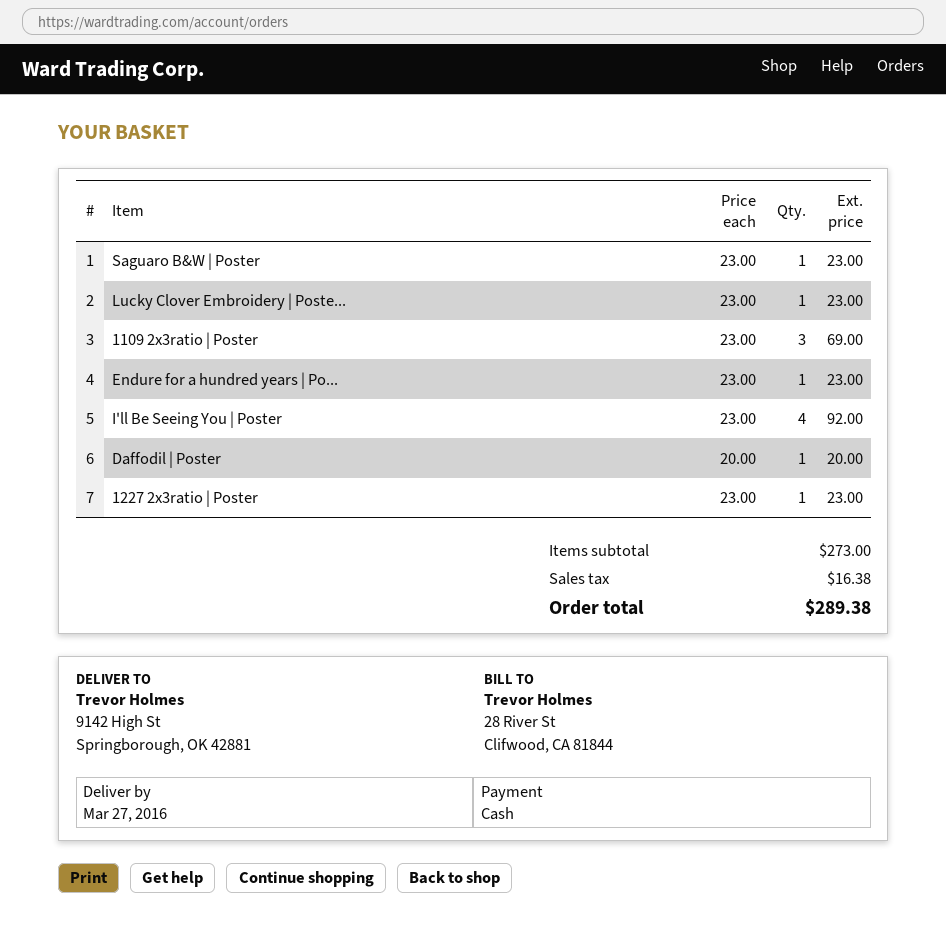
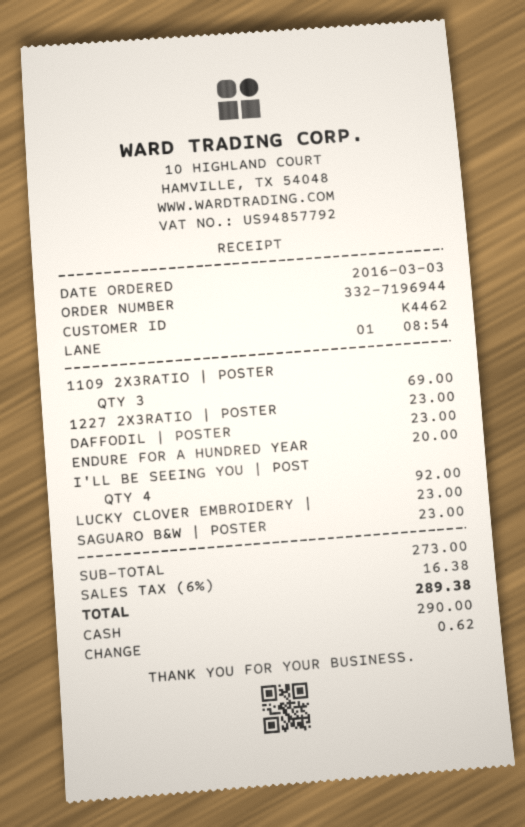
Endure for a hundred years | Po...: 1 for 23.00 -> 1 for 20.00
Daffodil | Poster: 1 for 20.00 -> 1 for 23.00

